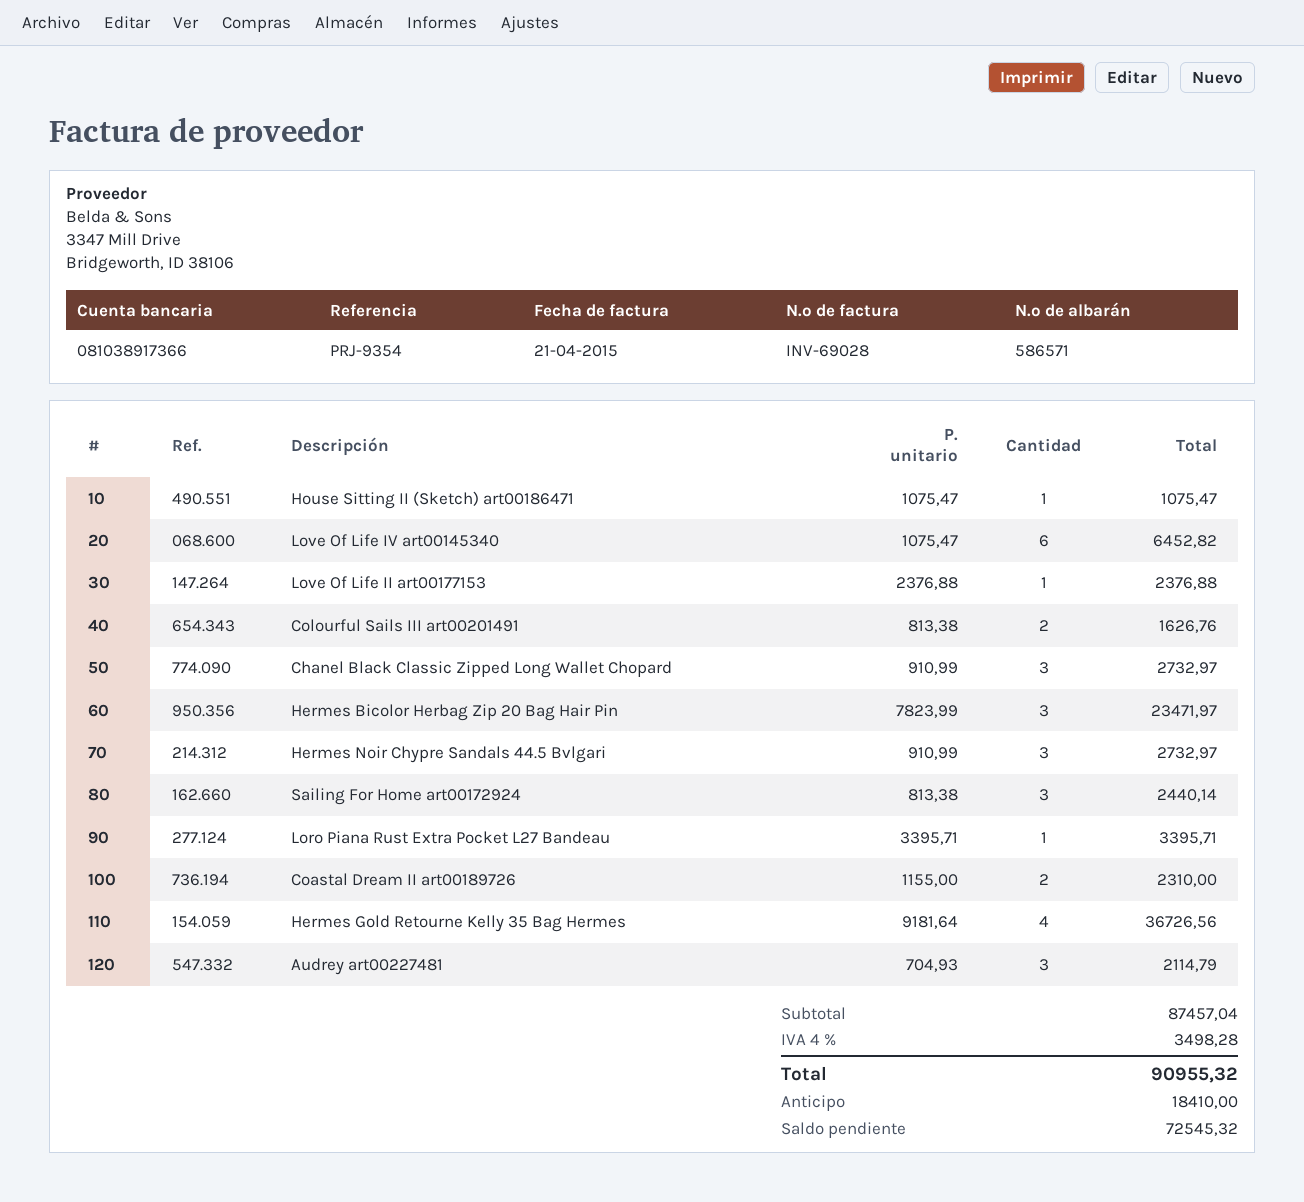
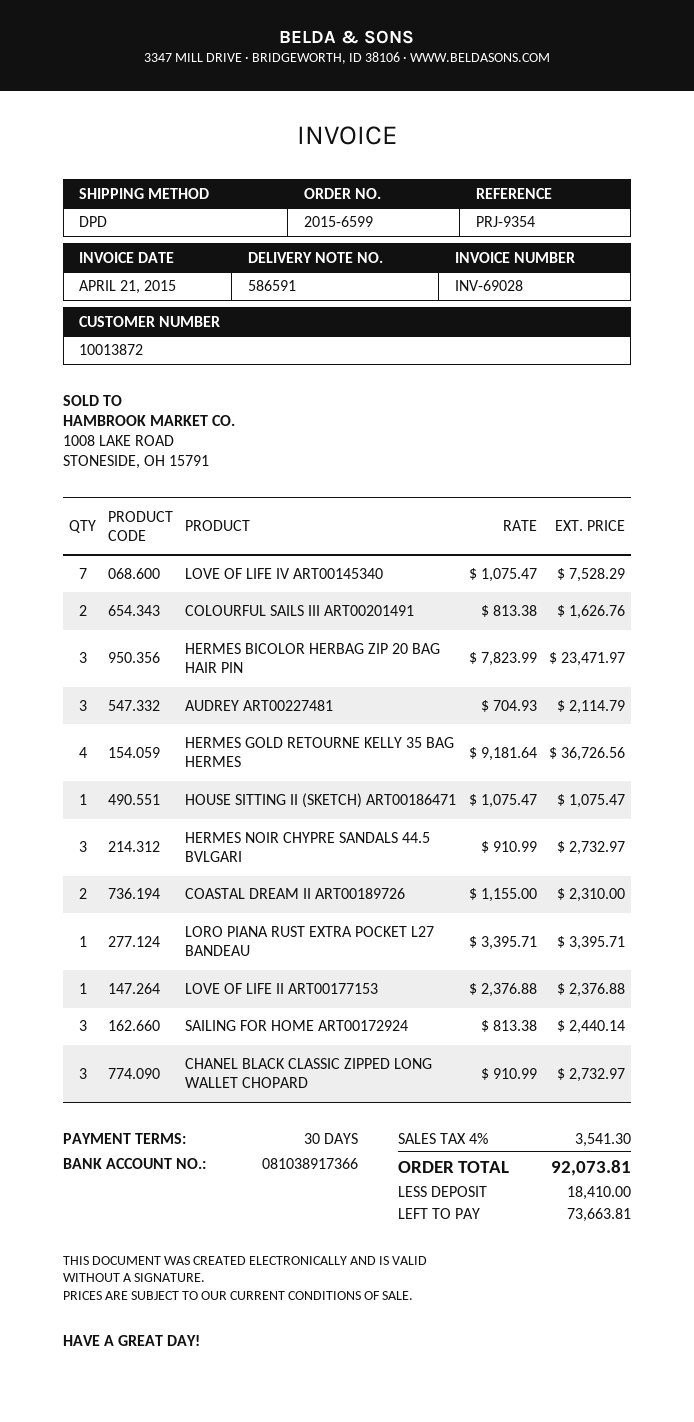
delivery note number: 586571 -> 586591
Love Of Life IV art00145340: 6 x 1075.47 = 6452.82 -> 7 x 1075.47 = 7528.29
tax: 4% = 3498.28 -> 4% = 3541.30
total: 90955.32 -> 92073.81
balance: 72545.32 -> 73663.81

